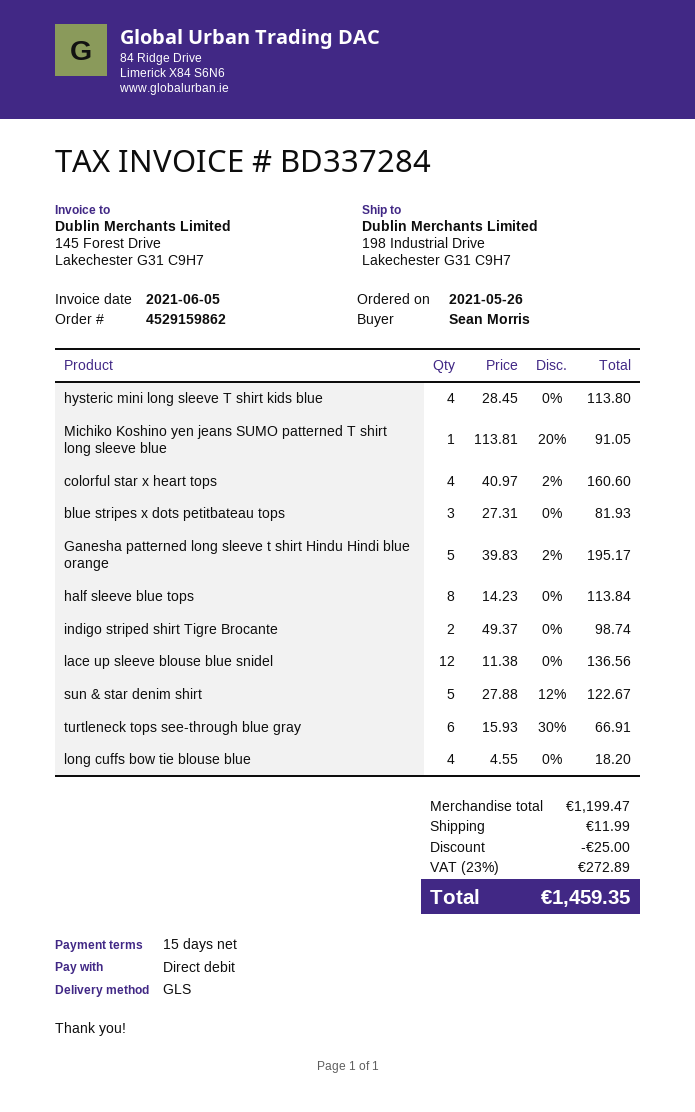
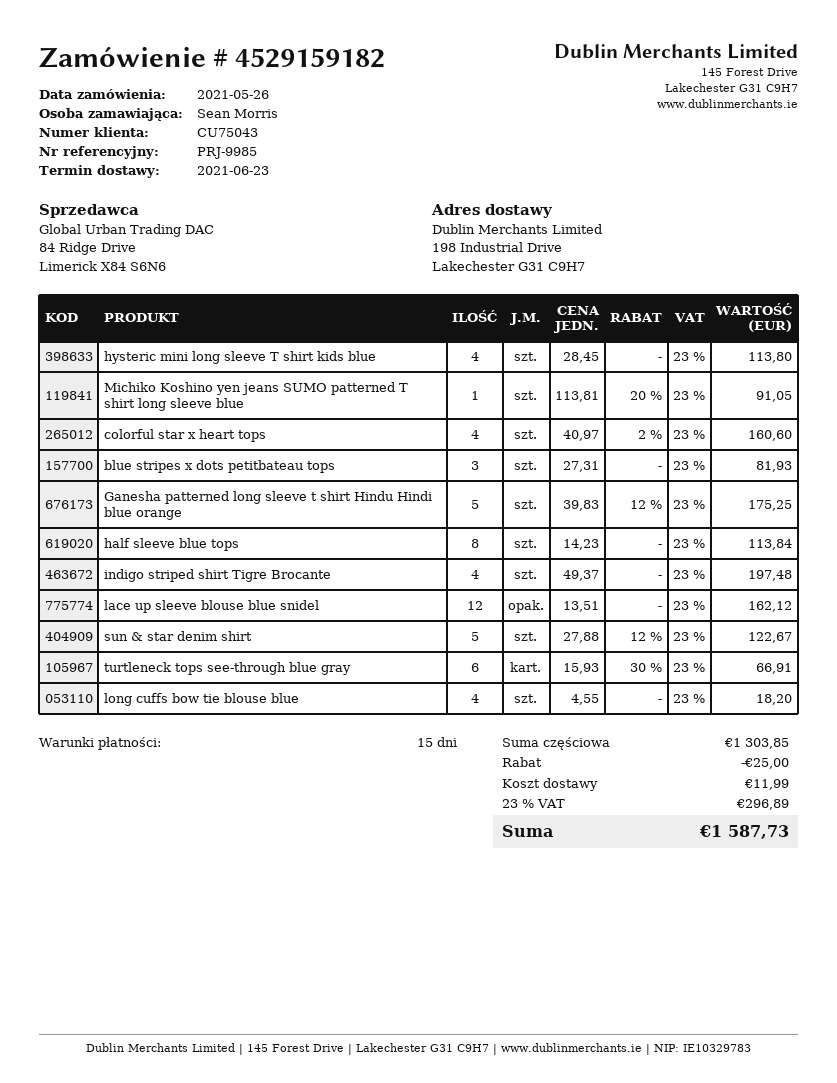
order number: 4529159862 -> 4529159182
Ganesha patterned long sleeve t shirt Hindu Hindi blue orange: 5 x 39.83 - 2% = 195.17 -> 5 x 39.83 - 12% = 175.25
indigo striped shirt Tigre Brocante: 2 x 49.37 = 98.74 -> 4 x 49.37 = 197.48
lace up sleeve blouse blue snidel: 12 x 11.38 = 136.56 -> 12 x 13.51 = 162.12
subtotal: 1199.47 -> 1303.85
tax: 23% = 272.89 -> 23% = 296.89
total: 1459.35 -> 1587.73

